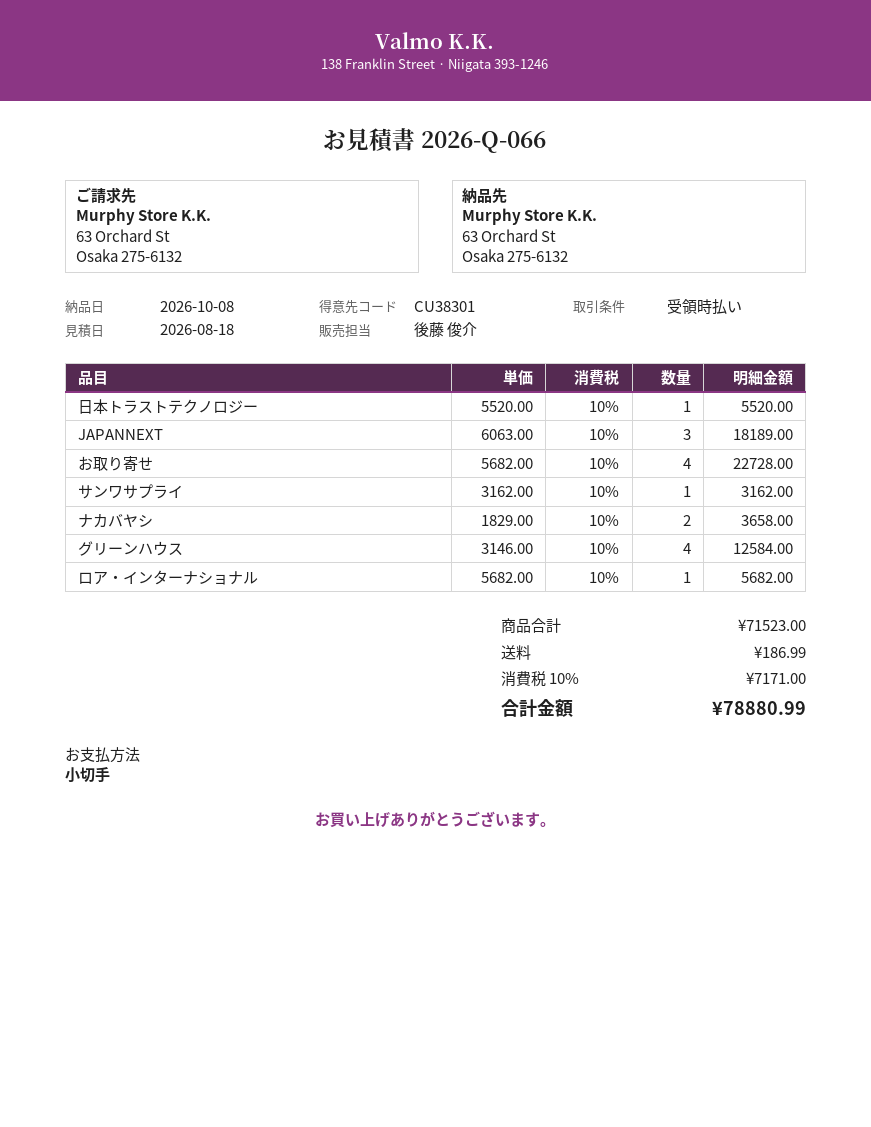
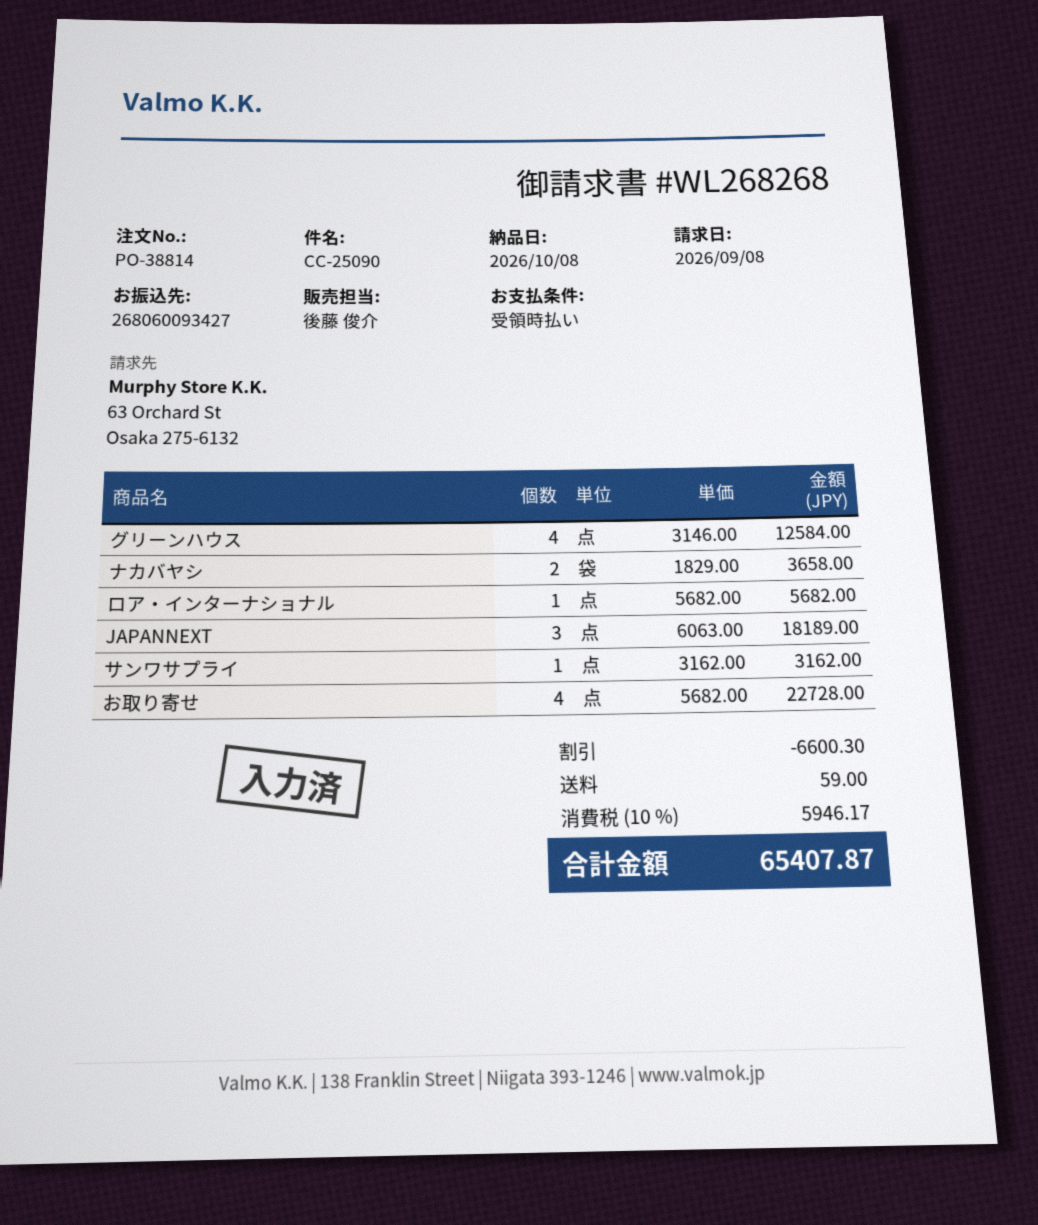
日本トラストテクノロジー: 1 x 5520.00 = 5520.00 -> none
discount: none -> 6600.30
shipping: 186.99 -> 59.00
tax: 10% = 7171.00 -> 10% = 5946.17
total: 78880.99 -> 65407.87

